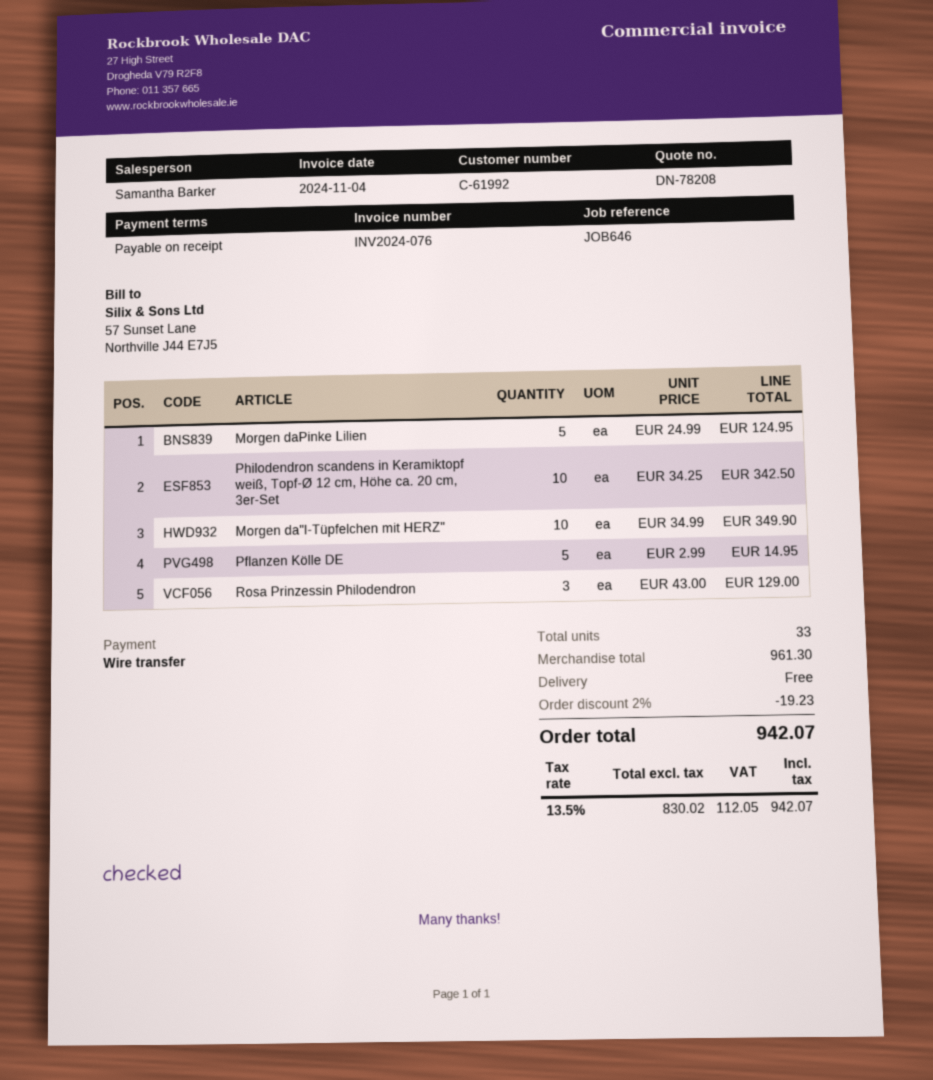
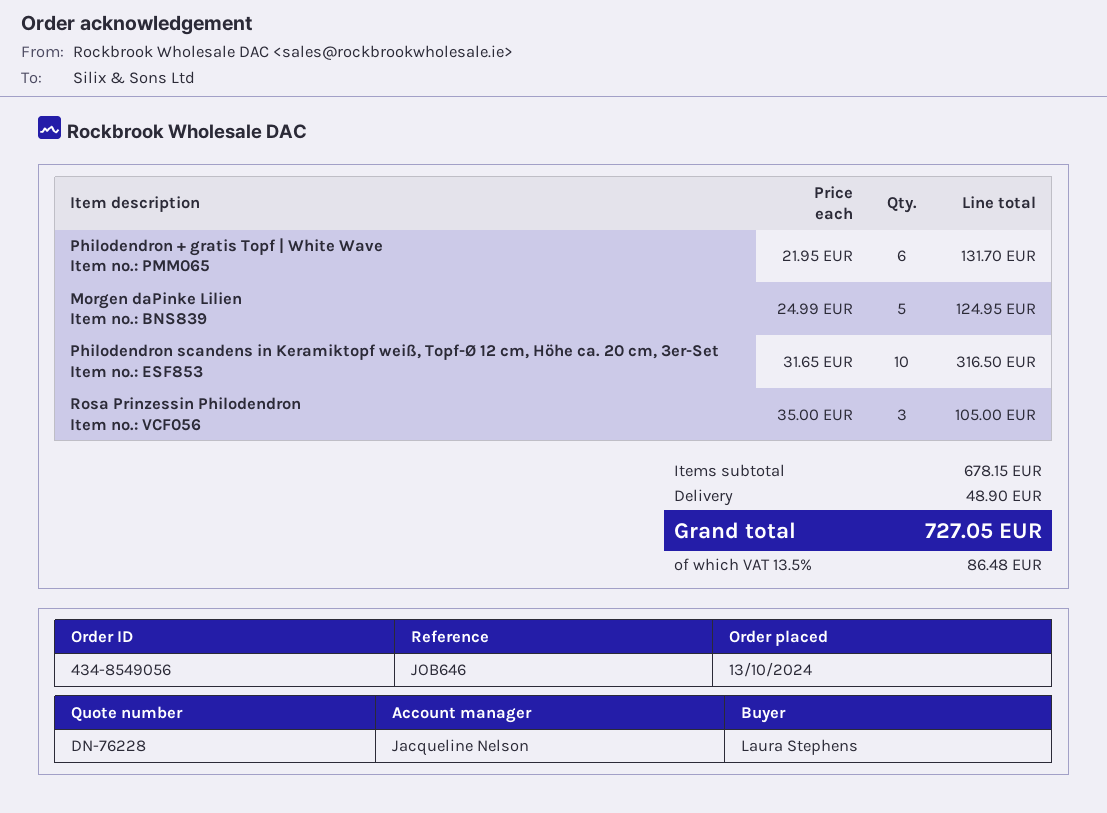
quote number: DN-78208 -> DN-76228
sales rep: Samantha Barker -> Jacqueline Nelson
Philodendron scandens in Keramiktopf weiß, Topf-Ø 12 cm, Höhe ca. 20 cm, 3er-Set: 10 x 34.25 = 342.50 -> 10 x 31.65 = 316.50
Morgen da"I-Tüpfelchen mit HERZ": 10 x 34.99 = 349.90 -> none
Pflanzen Kölle DE: 5 x 2.99 = 14.95 -> none
Rosa Prinzessin Philodendron: 3 x 43.00 = 129.00 -> 3 x 35.00 = 105.00
Philodendron + gratis Topf | White Wave: none -> 6 x 21.95 = 131.70
subtotal: 961.30 -> 678.15
discount: 2% = 19.23 -> none
shipping: 0.00 -> 48.90
tax: 13.5% = 112.05 -> 13.5% = 86.48
total: 942.07 -> 727.05

